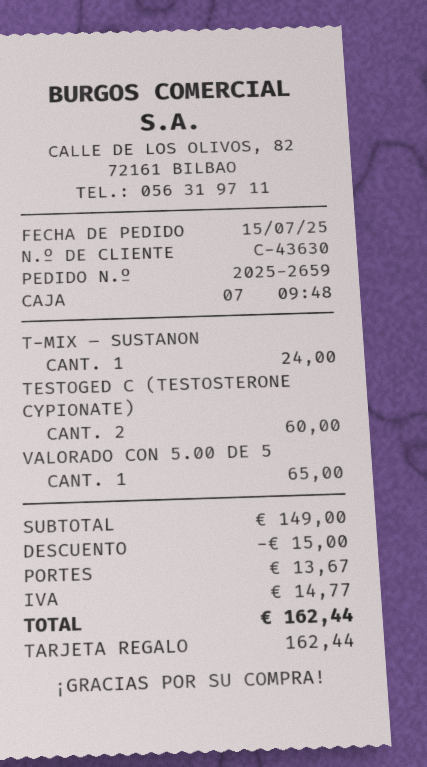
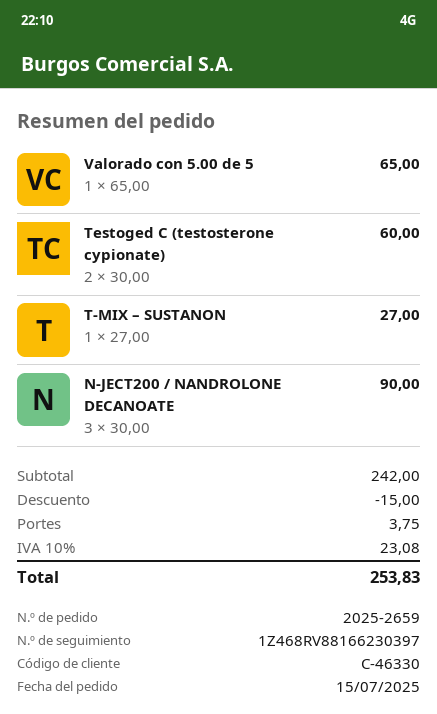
customer number: C-43630 -> C-46330
T-MIX – SUSTANON: 1 for 24.00 -> 1 for 27.00
N-JECT200 / NANDROLONE DECANOATE: none -> 3 for 90.00
subtotal: 149.00 -> 242.00
shipping: 13.67 -> 3.75
tax: 14.77 -> 23.08
total: 162.44 -> 253.83

